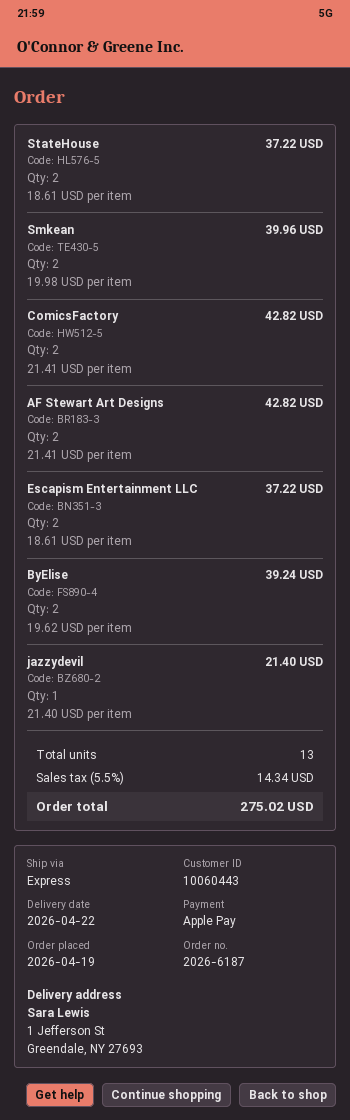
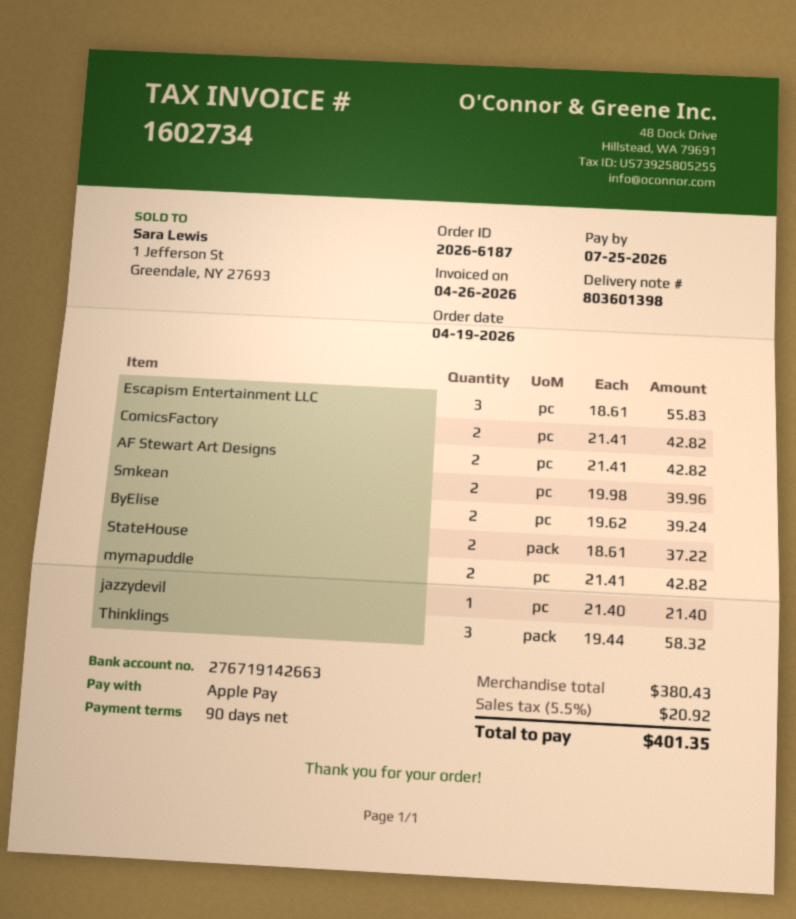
Escapism Entertainment LLC: 2 x 18.61 = 37.22 -> 3 x 18.61 = 55.83
mymapuddle: none -> 2 x 21.41 = 42.82
Thinklings: none -> 3 x 19.44 = 58.32
tax: 5.5% = 14.34 -> 5.5% = 20.92
total: 275.02 -> 401.35

